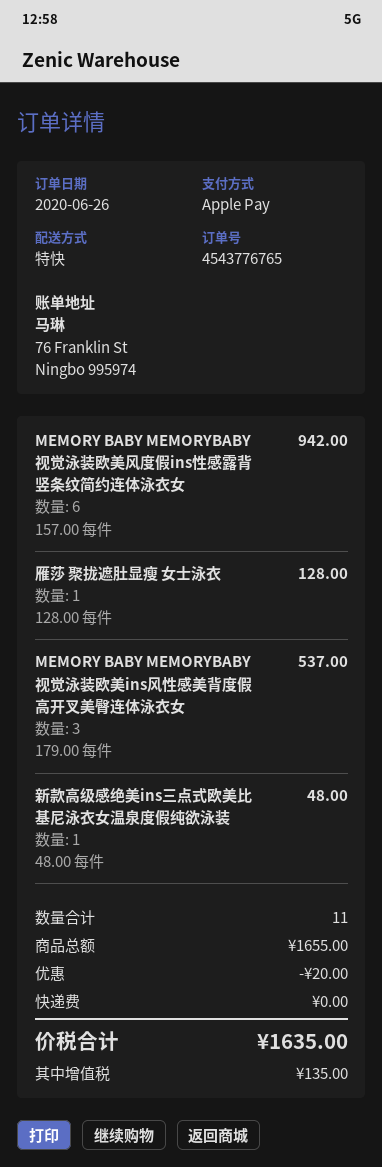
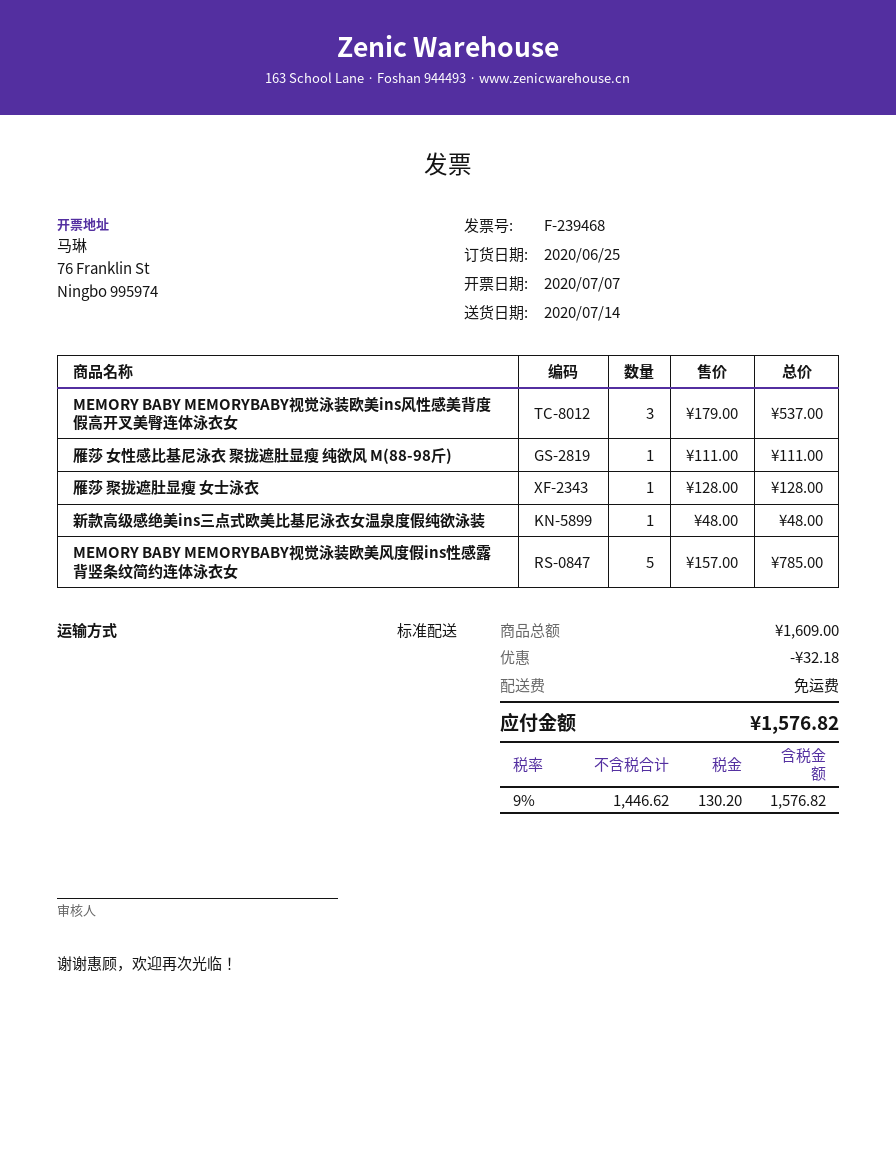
order date: 2020-06-26 -> 2020-06-25
shipping method: express -> standard
MEMORY BABY MEMORYBABY视觉泳装欧美风度假ins性感露背竖条纹简约连体泳衣女: 6 x 157.00 = 942.00 -> 5 x 157.00 = 785.00
雁莎 女性感比基尼泳衣 聚拢遮肚显瘦 纯欲风 M(88-98斤): none -> 1 x 111.00 = 111.00
subtotal: 1655.00 -> 1609.00
discount: 20.00 -> 32.18
tax: 135.00 -> 130.20
total: 1635.00 -> 1576.82

